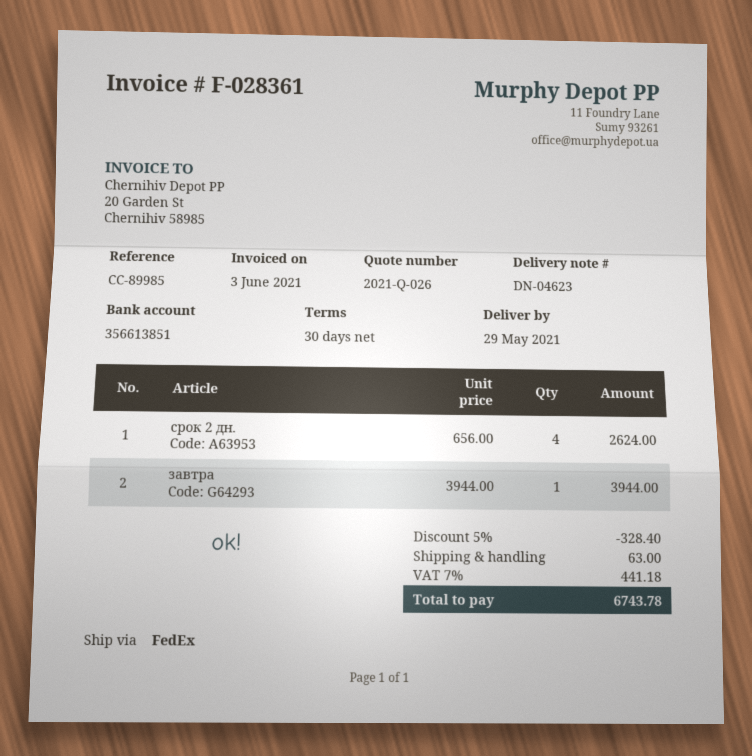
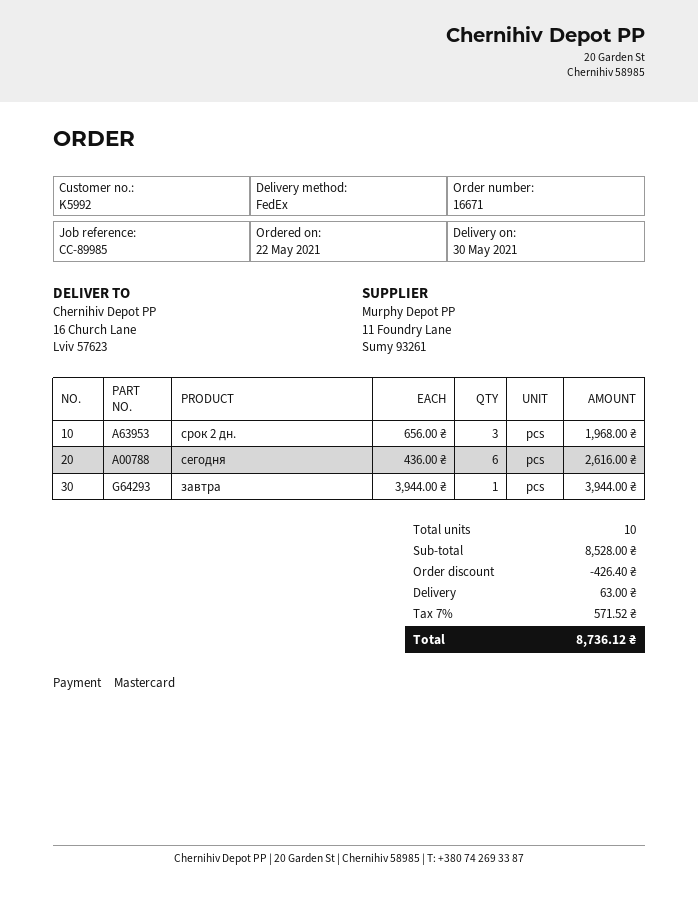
delivery date: 2021-05-29 -> 2021-05-30
срок 2 дн.: 4 x 656.00 = 2624.00 -> 3 x 656.00 = 1968.00
сегодня: none -> 6 x 436.00 = 2616.00
discount: 328.40 -> 426.40
tax: 7% = 441.18 -> 7% = 571.52
total: 6743.78 -> 8736.12

